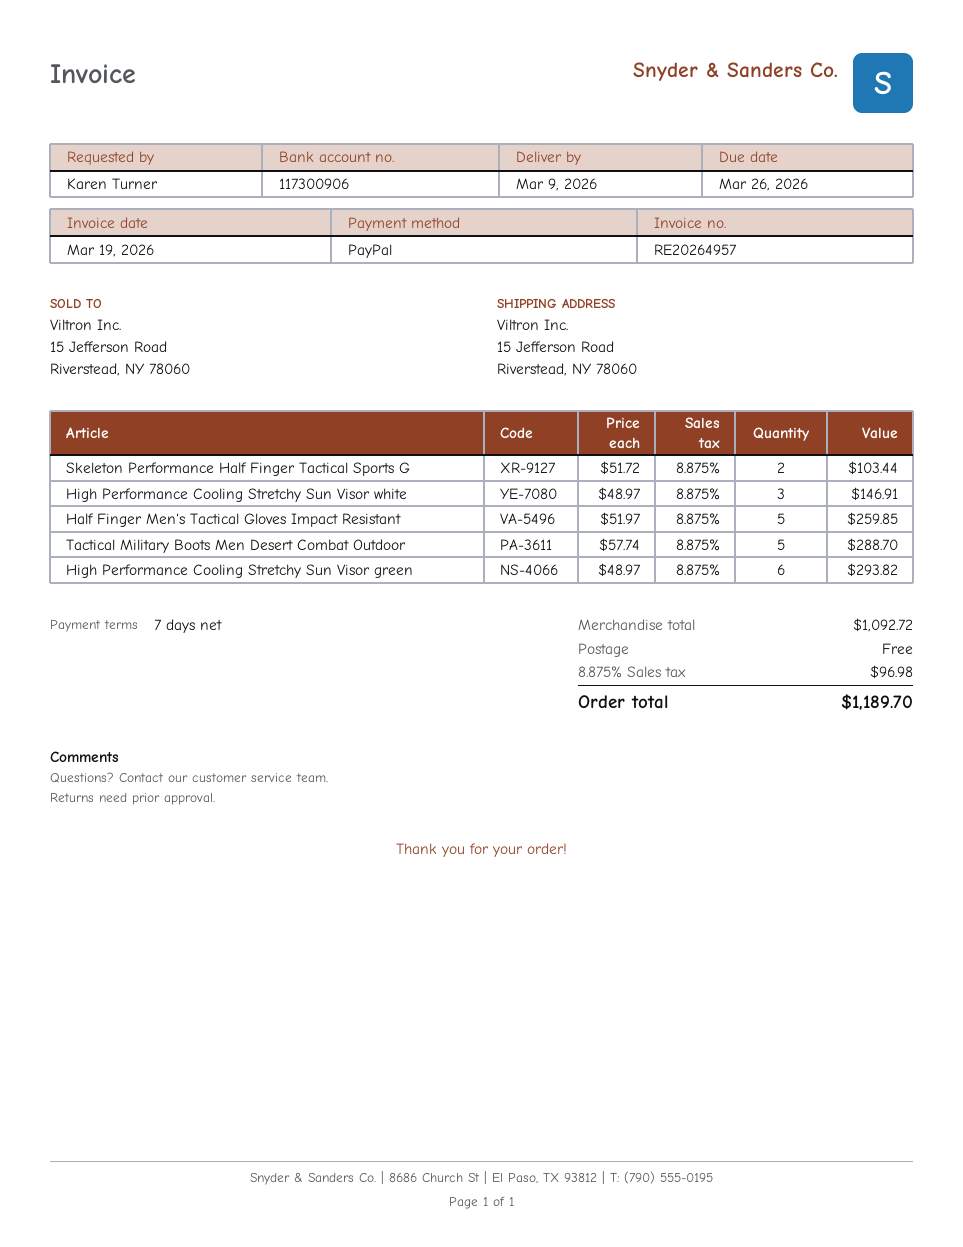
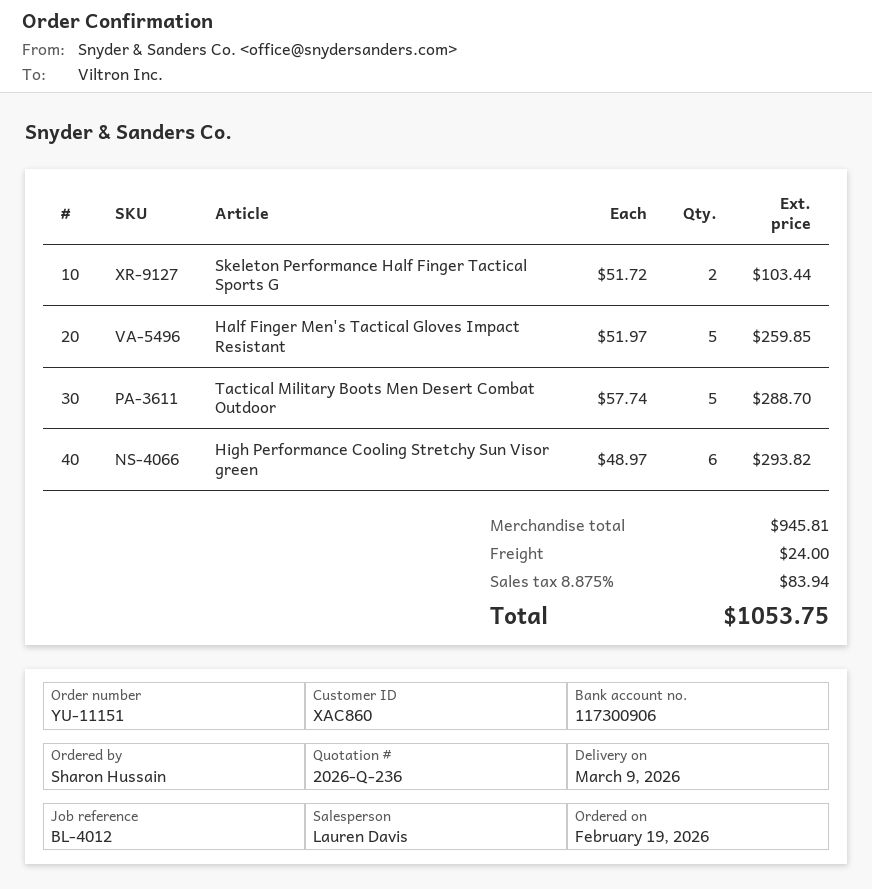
ordered by: Karen Turner -> Sharon Hussain
High Performance Cooling Stretchy Sun Visor white: 3 x 48.97 = 146.91 -> none
subtotal: 1092.72 -> 945.81
shipping: 0.00 -> 24.00
tax: 8.875% = 96.98 -> 8.875% = 83.94
total: 1189.70 -> 1053.75

